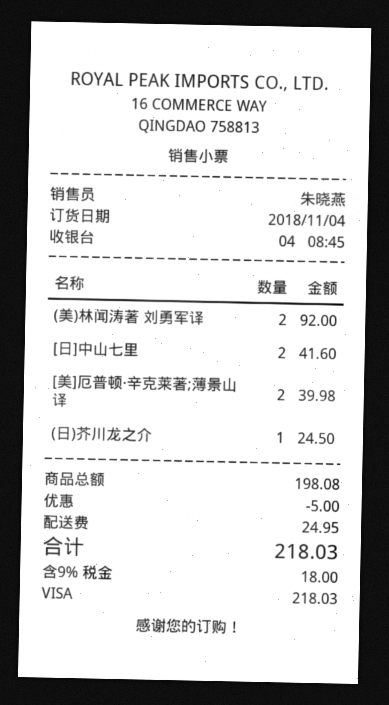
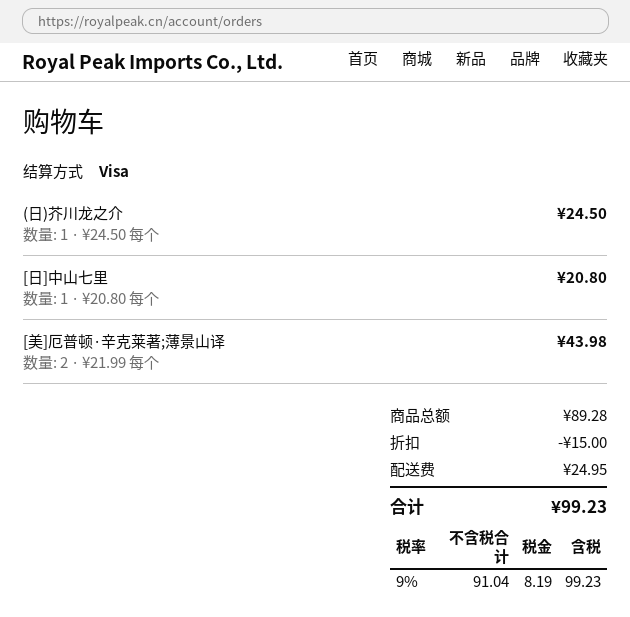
(美)林闻涛著 刘勇军译: 2 for 92.00 -> none
[日]中山七里: 2 for 41.60 -> 1 for 20.80
[美]厄普顿·辛克莱著;薄景山译: 2 for 39.98 -> 2 for 43.98
subtotal: 198.08 -> 89.28
discount: 5.00 -> 15.00
tax: 9% = 18.00 -> 9% = 8.19
total: 218.03 -> 99.23

